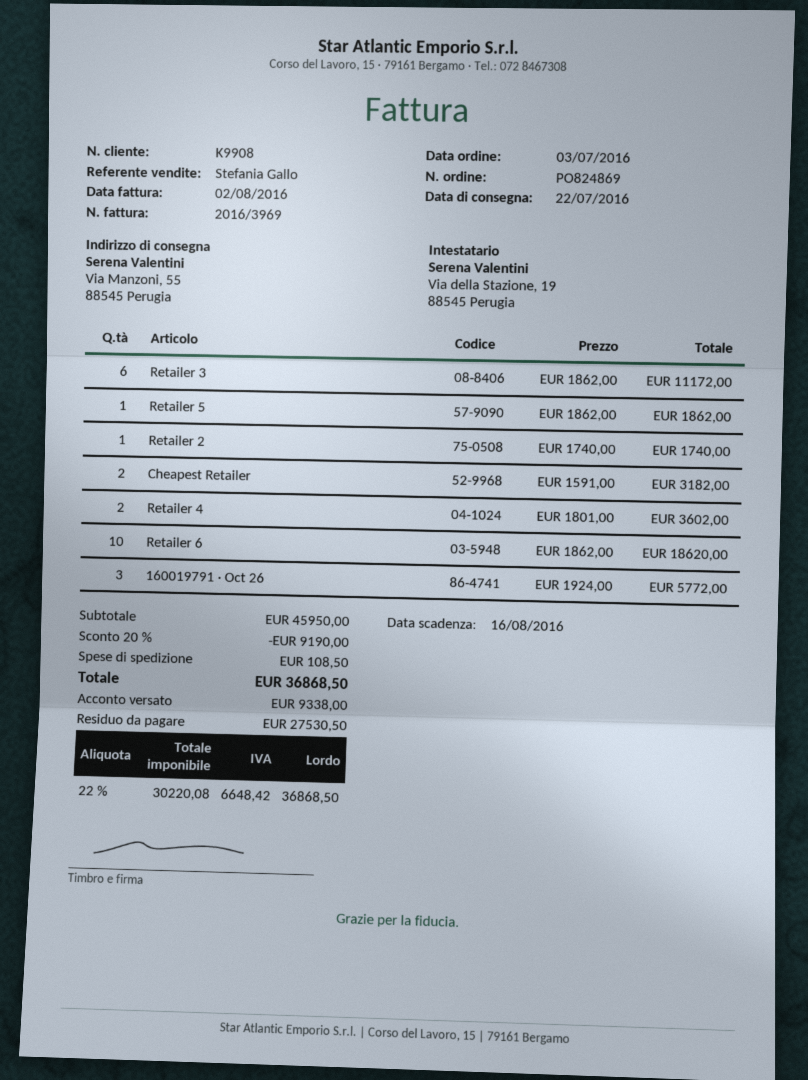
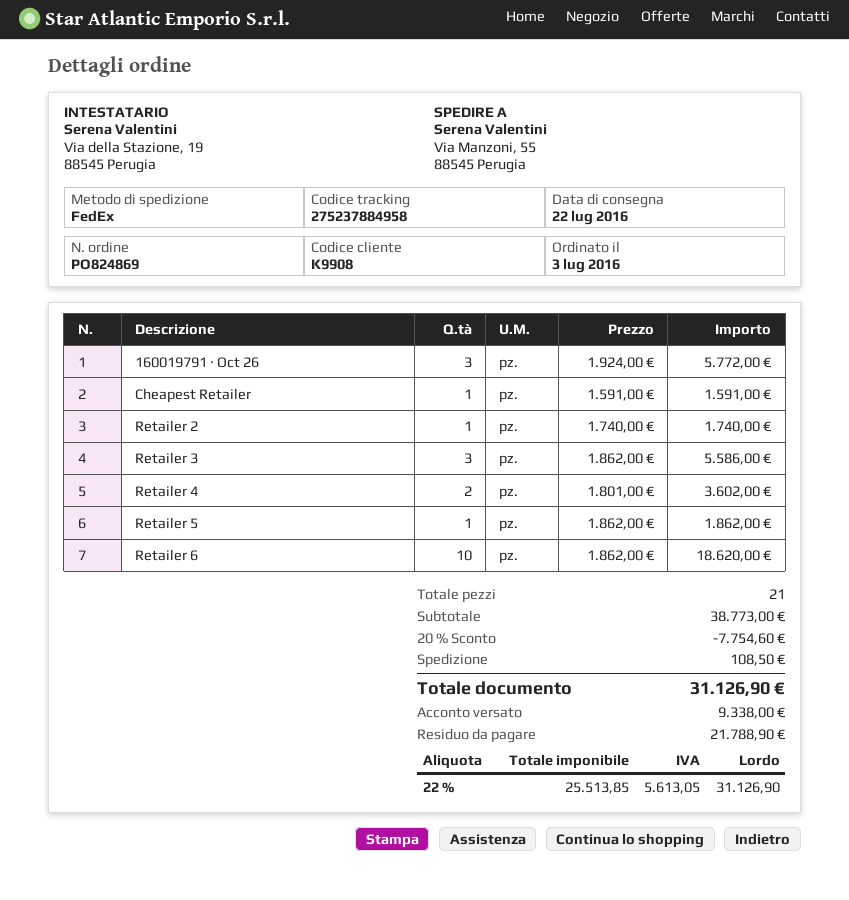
Retailer 3: 6 x 1862.00 = 11172.00 -> 3 x 1862.00 = 5586.00
Cheapest Retailer: 2 x 1591.00 = 3182.00 -> 1 x 1591.00 = 1591.00
subtotal: 45950.00 -> 38773.00
discount: 20% = 9190.00 -> 20% = 7754.60
net: 30220.08 -> 25513.85
tax: 22% = 6648.42 -> 22% = 5613.05
total: 36868.50 -> 31126.90
balance: 27530.50 -> 21788.90

